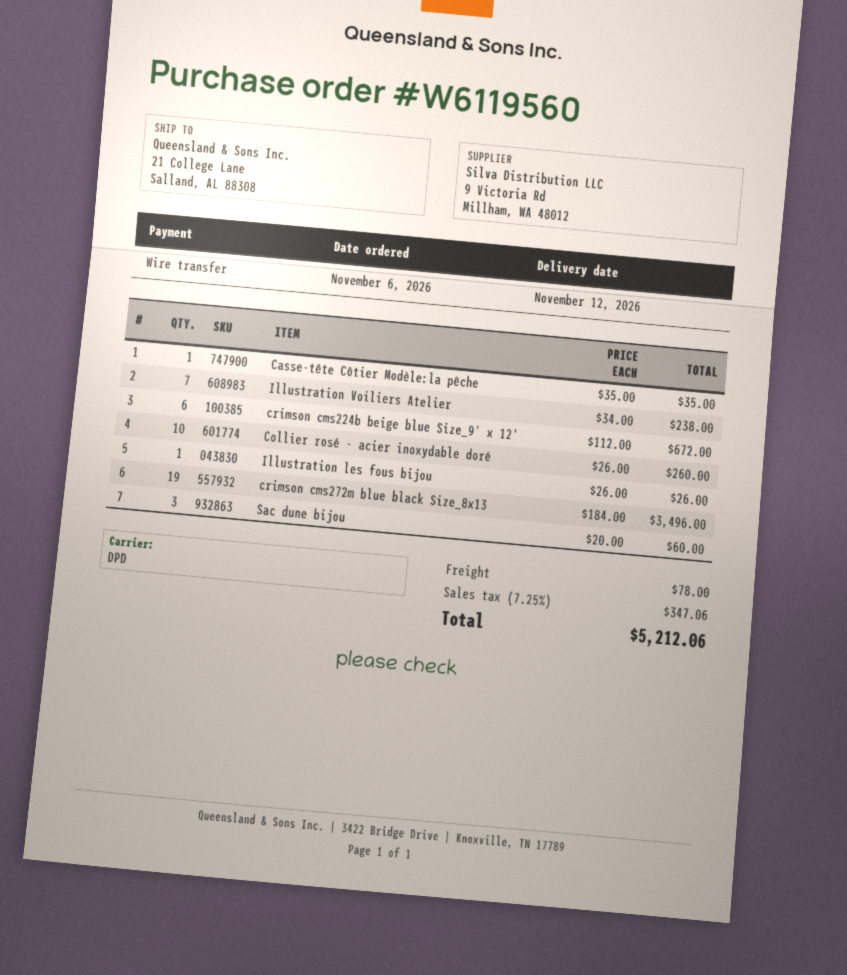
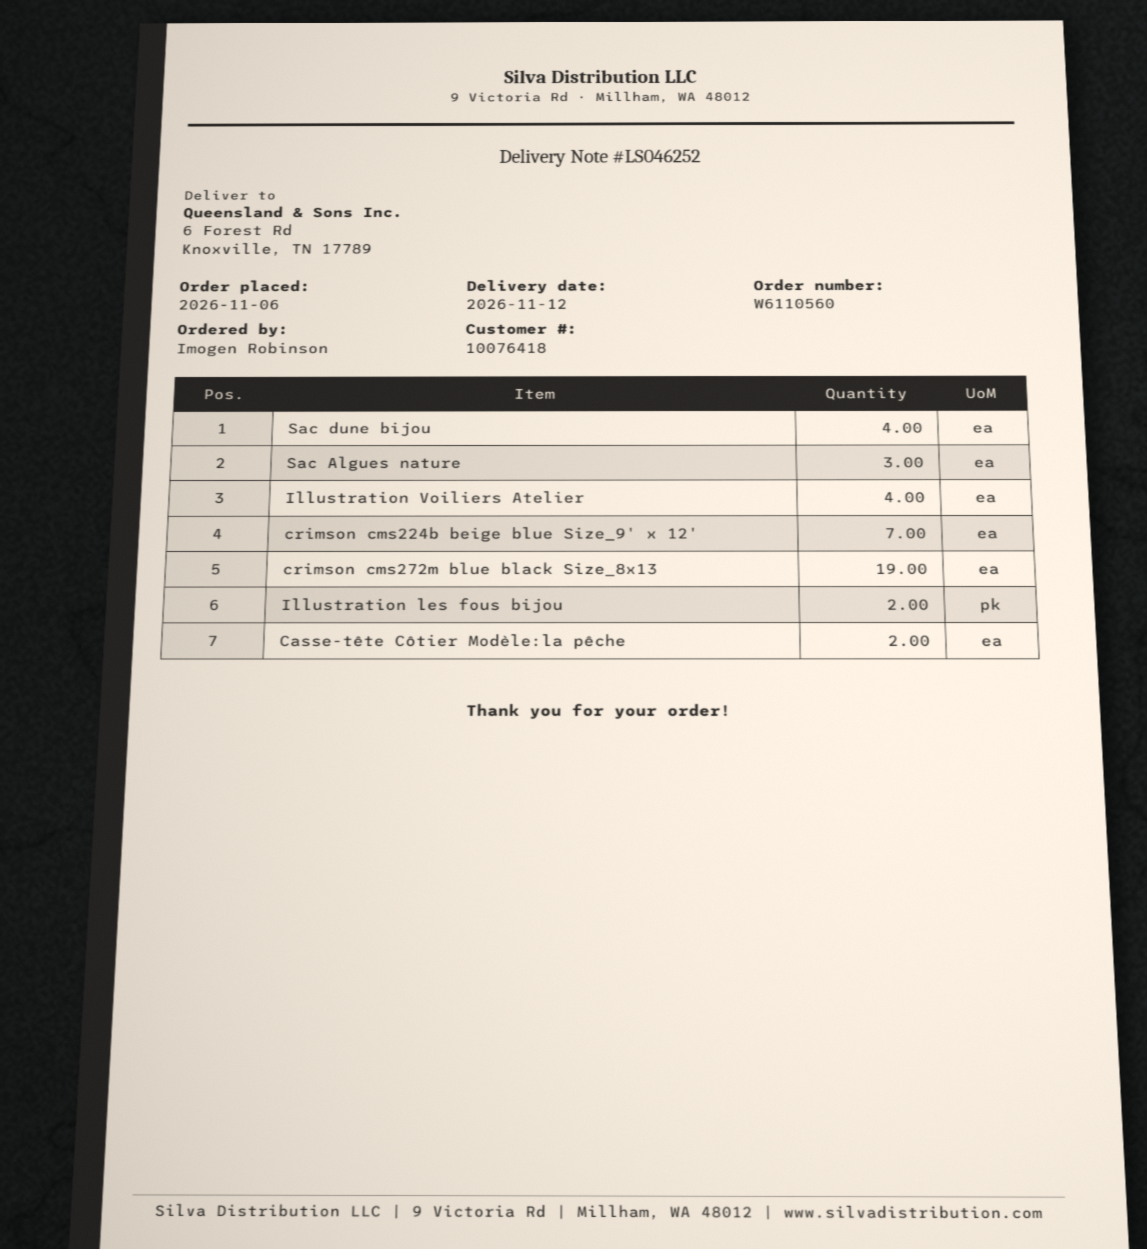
order number: W6119560 -> W6110560
ship to: 21 College Lane, Salland, AL 88308 -> 6 Forest Rd, Knoxville, TN 17789
Casse-tête Côtier Modèle:la pêche: 1 -> 2
Illustration Voiliers Atelier: 7 -> 4
crimson cms224b beige blue Size_9' x 12': 6 -> 7
Collier rosé - acier inoxydable doré: 10 -> none
Illustration les fous bijou: 1 -> 2
Sac dune bijou: 3 -> 4
Sac Algues nature: none -> 3

